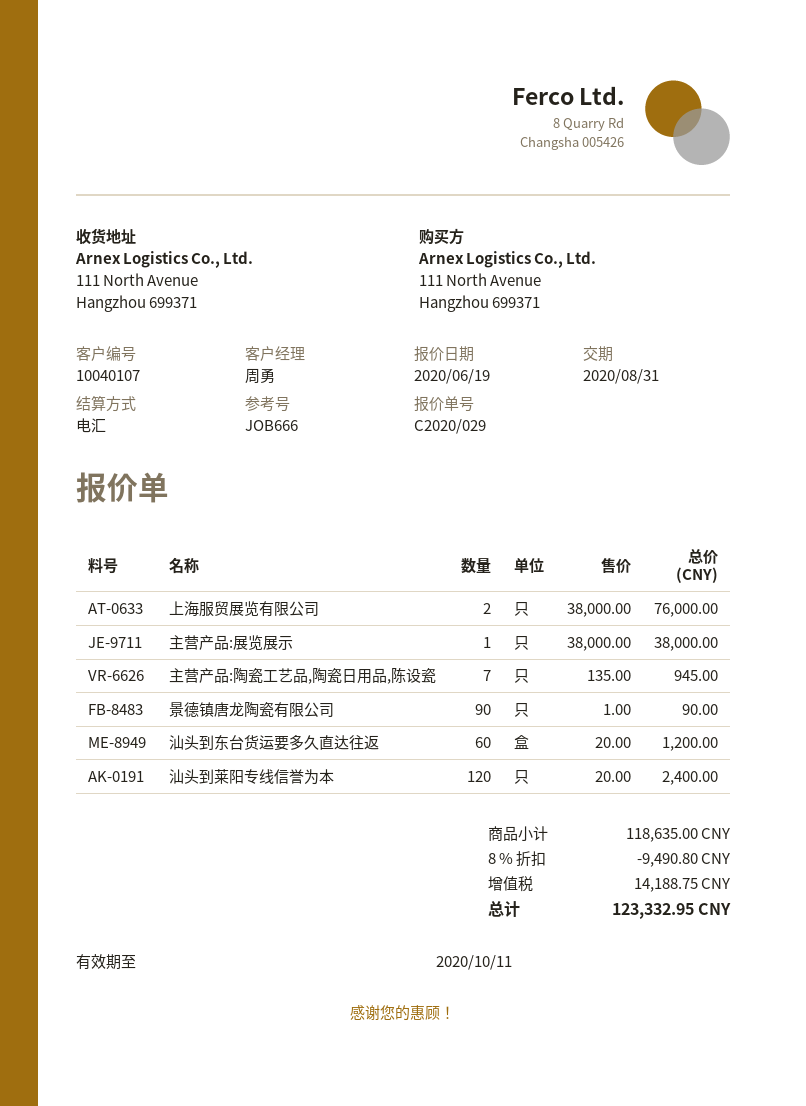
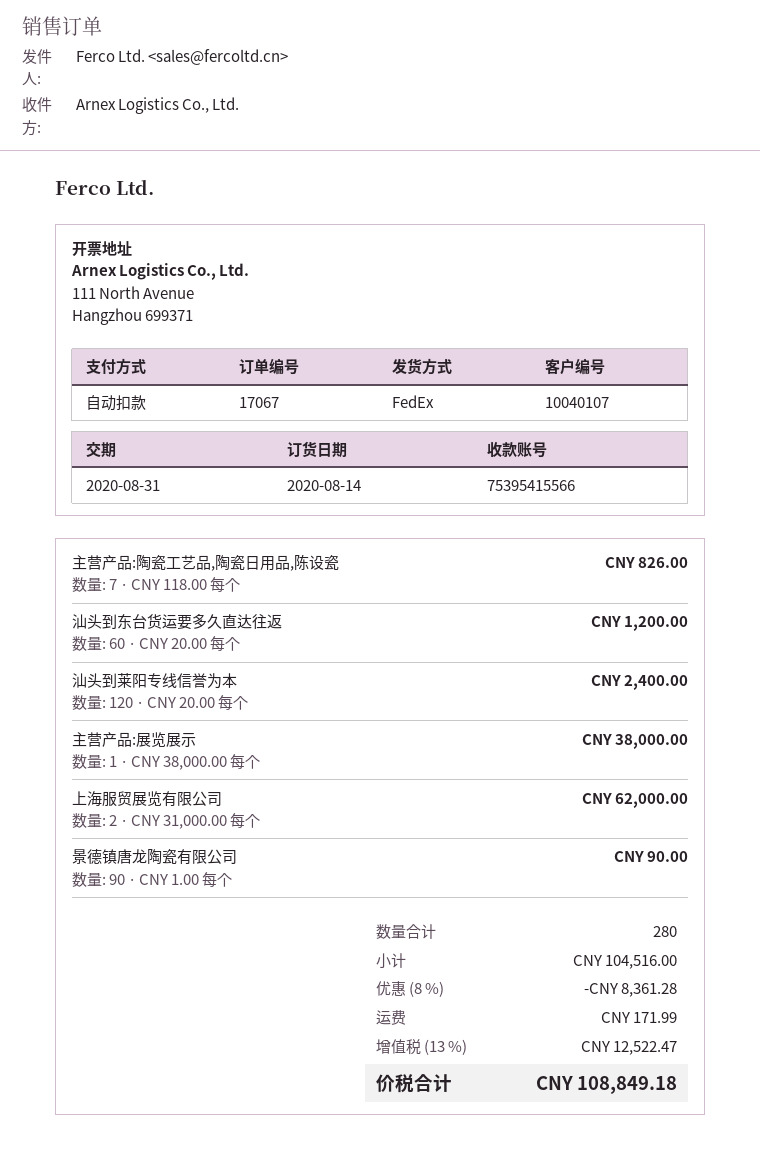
payment method: bank transfer -> direct debit
上海服贸展览有限公司: 2 x 38000.00 = 76000.00 -> 2 x 31000.00 = 62000.00
主营产品:陶瓷工艺品,陶瓷日用品,陈设瓷: 7 x 135.00 = 945.00 -> 7 x 118.00 = 826.00
subtotal: 118635.00 -> 104516.00
discount: 8% = 9490.80 -> 8% = 8361.28
shipping: none -> 171.99
tax: 14188.75 -> 12522.47
total: 123332.95 -> 108849.18

